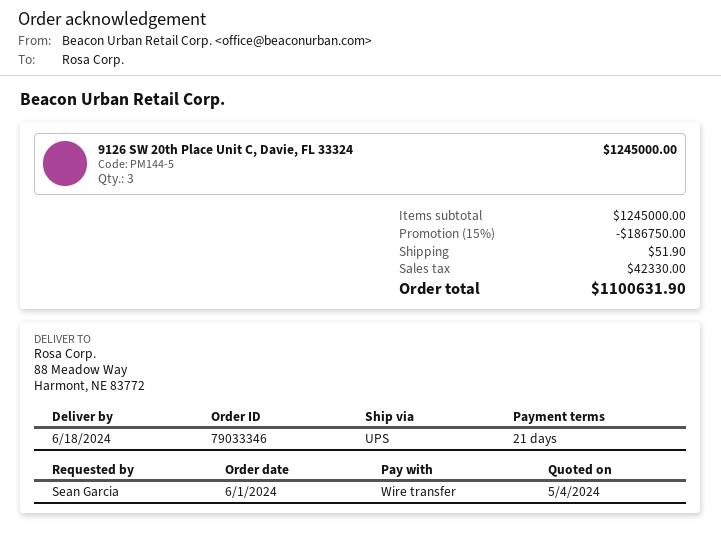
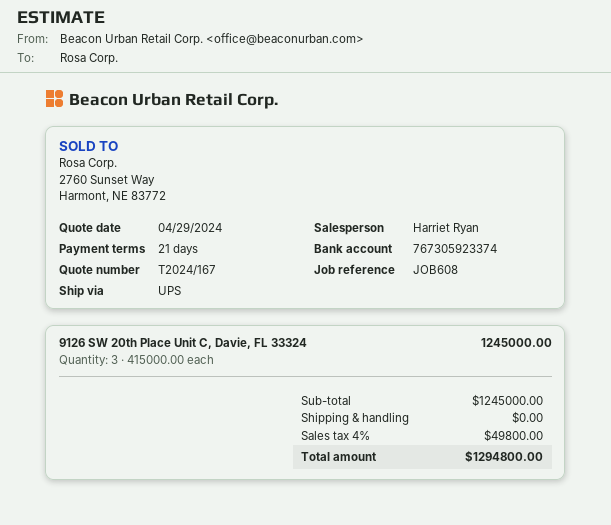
quote date: 2024-05-04 -> 2024-04-29
discount: 15% = 186750.00 -> none
shipping: 51.90 -> 0.00
tax: 42330.00 -> 49800.00
total: 1100631.90 -> 1294800.00

